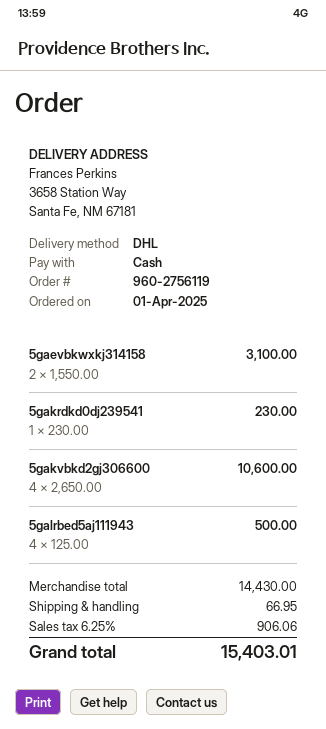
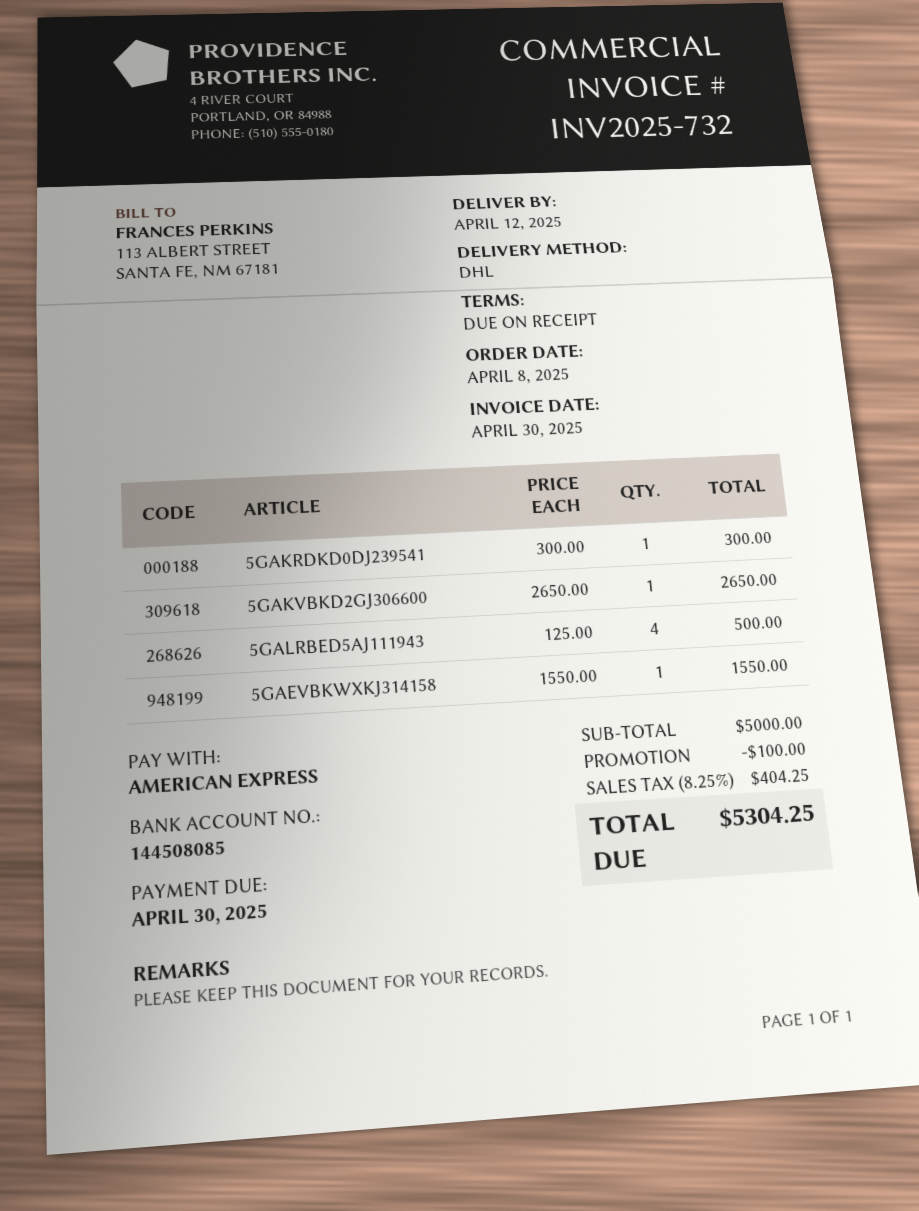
order date: 2025-04-01 -> 2025-04-08
payment method: cash -> American Express
5gaevbkwxkj314158: 2 x 1550.00 = 3100.00 -> 1 x 1550.00 = 1550.00
5gakrdkd0dj239541: 1 x 230.00 = 230.00 -> 1 x 300.00 = 300.00
5gakvbkd2gj306600: 4 x 2650.00 = 10600.00 -> 1 x 2650.00 = 2650.00
subtotal: 14430.00 -> 5000.00
discount: none -> 100.00
shipping: 66.95 -> none
tax: 6.25% = 906.06 -> 8.25% = 404.25
total: 15403.01 -> 5304.25

